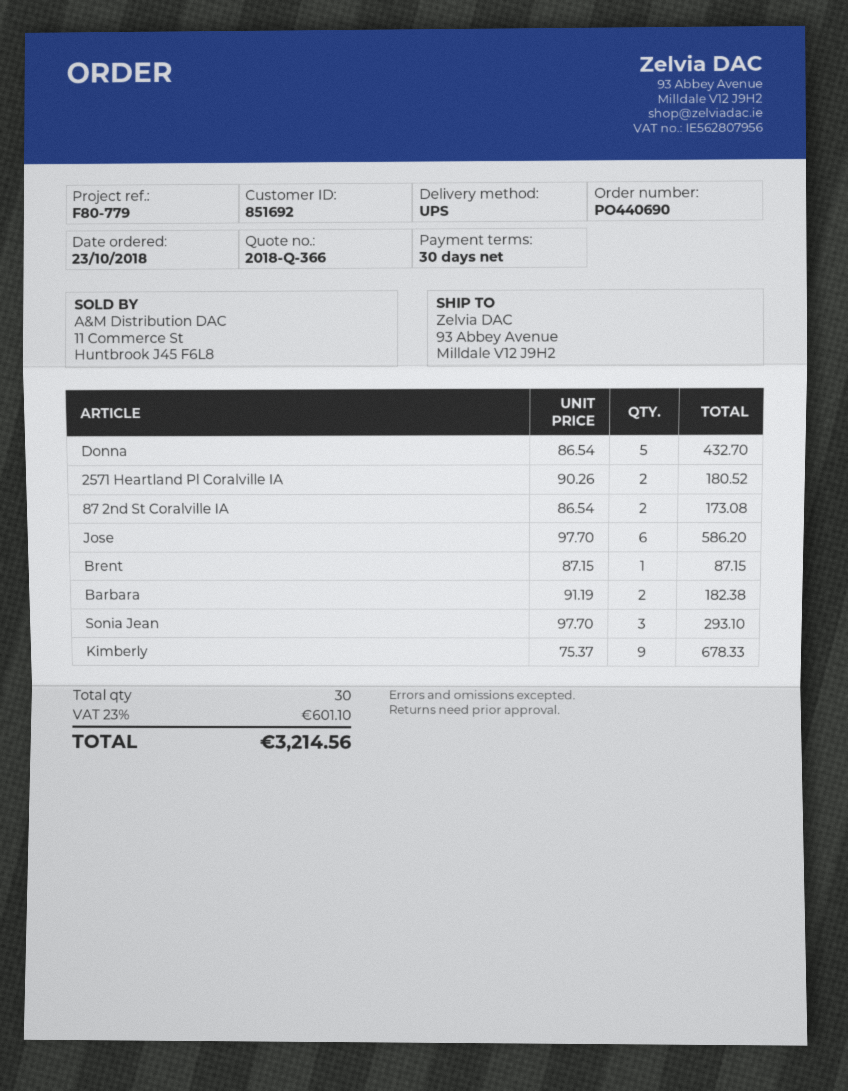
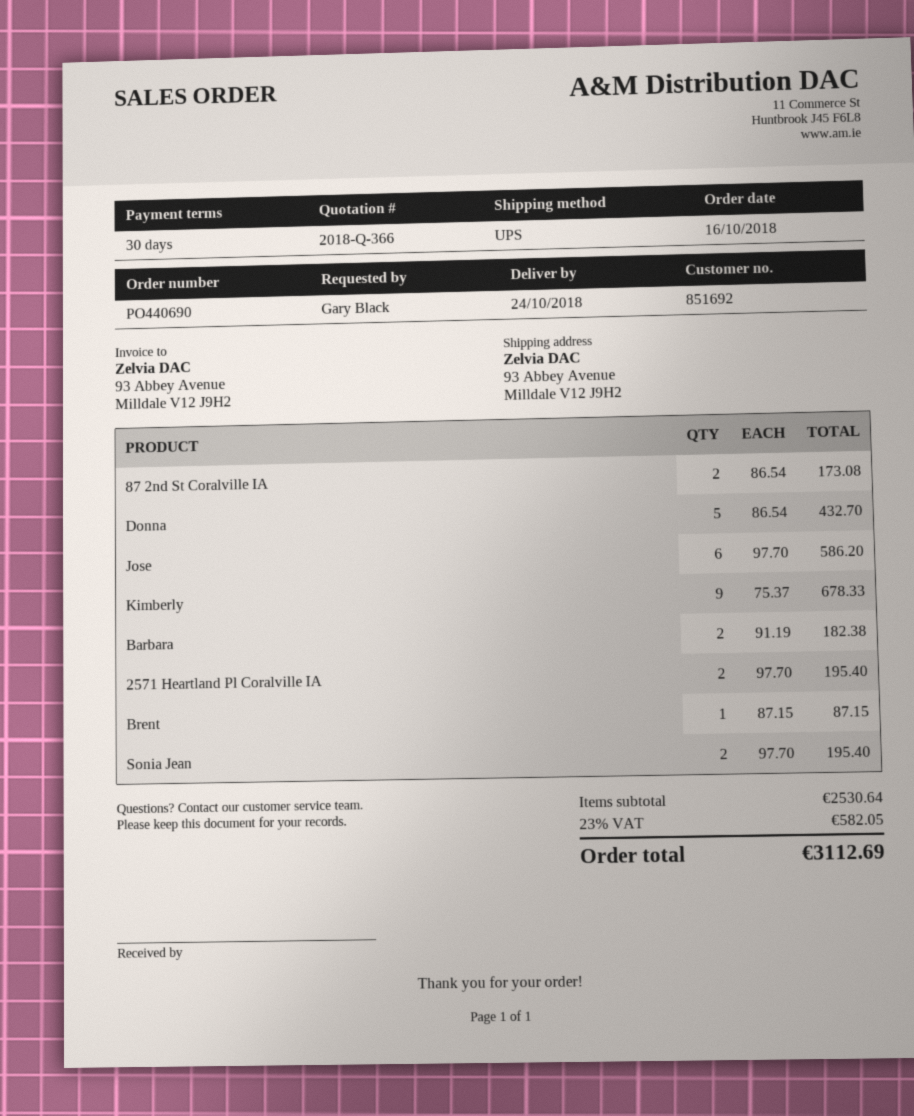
order date: 2018-10-23 -> 2018-10-16
2571 Heartland Pl Coralville IA: 2 x 90.26 = 180.52 -> 2 x 97.70 = 195.40
Sonia Jean: 3 x 97.70 = 293.10 -> 2 x 97.70 = 195.40
tax: 23% = 601.10 -> 23% = 582.05
total: 3214.56 -> 3112.69

